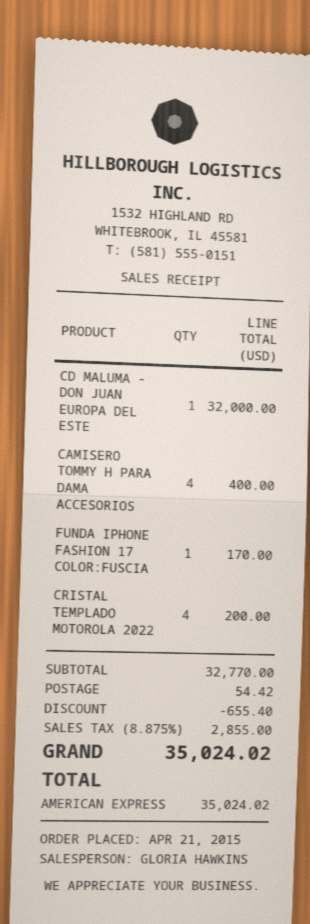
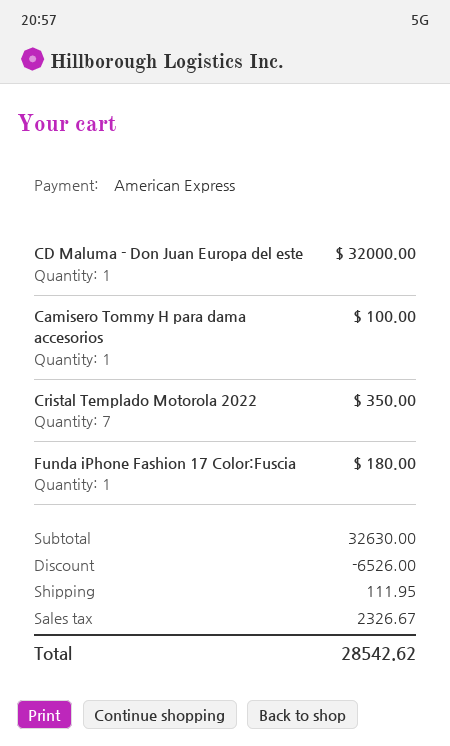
CAMISERO TOMMY H PARA DAMA ACCESORIOS: 4 for 400.00 -> 1 for 100.00
FUNDA IPHONE FASHION 17 COLOR:FUSCIA: 1 for 170.00 -> 1 for 180.00
CRISTAL TEMPLADO MOTOROLA 2022: 4 for 200.00 -> 7 for 350.00
subtotal: 32770.00 -> 32630.00
discount: 655.40 -> 6526.00
shipping: 54.42 -> 111.95
tax: 2855.00 -> 2326.67
total: 35024.02 -> 28542.62

